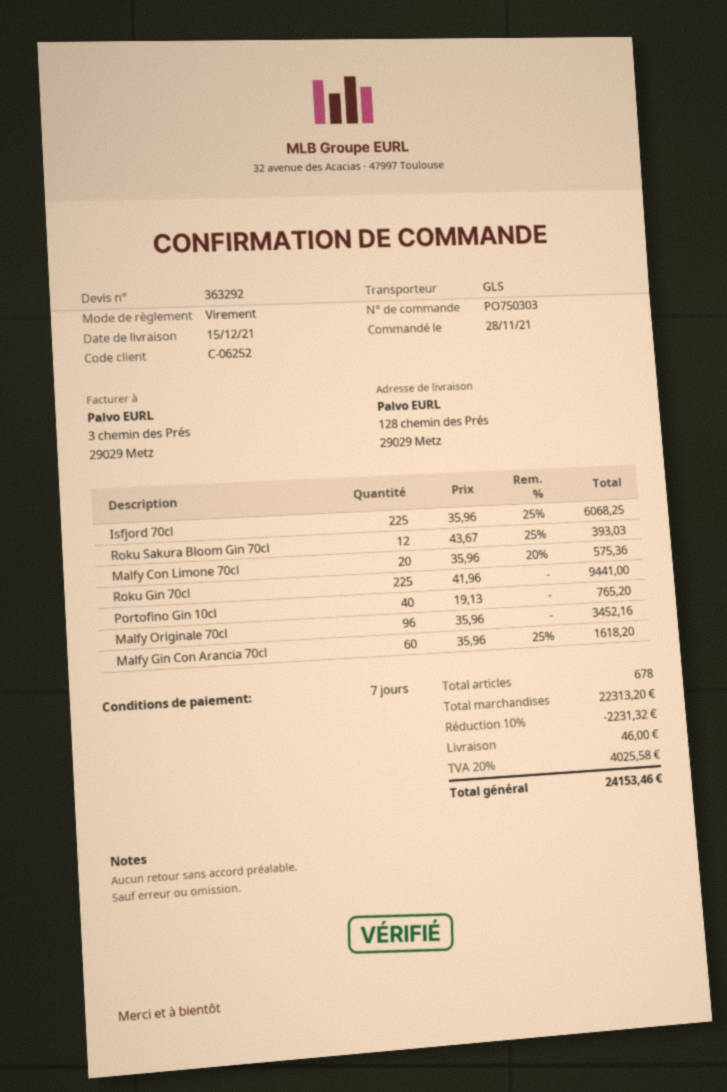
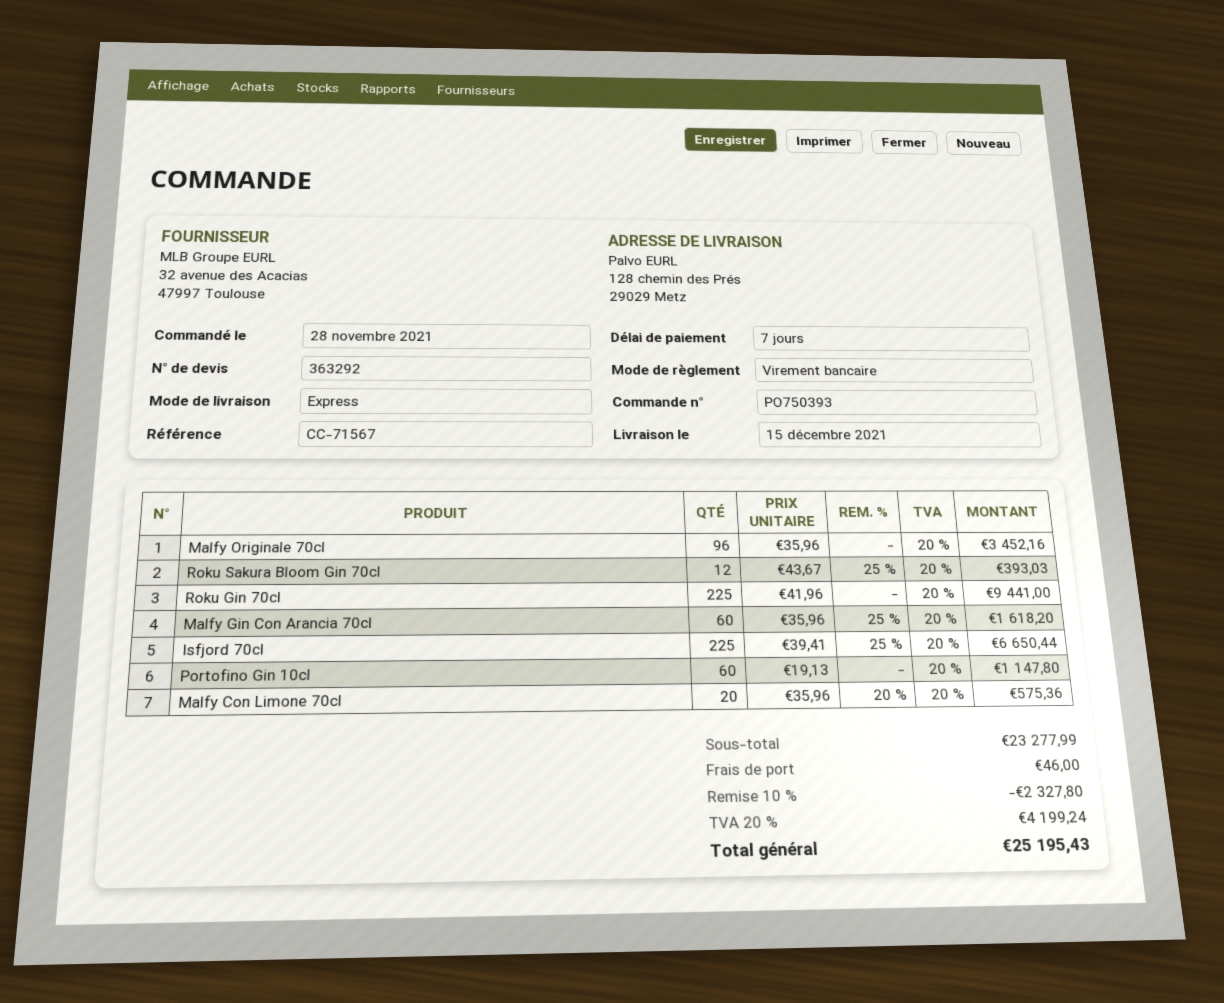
order number: PO750303 -> PO750393
shipping method: GLS -> express
Isfjord 70cl: 225 x 35.96 - 25% = 6068.25 -> 225 x 39.41 - 25% = 6650.44
Portofino Gin 10cl: 40 x 19.13 = 765.20 -> 60 x 19.13 = 1147.80
subtotal: 22313.20 -> 23277.99
discount: 10% = 2231.32 -> 10% = 2327.80
tax: 20% = 4025.58 -> 20% = 4199.24
total: 24153.46 -> 25195.43

